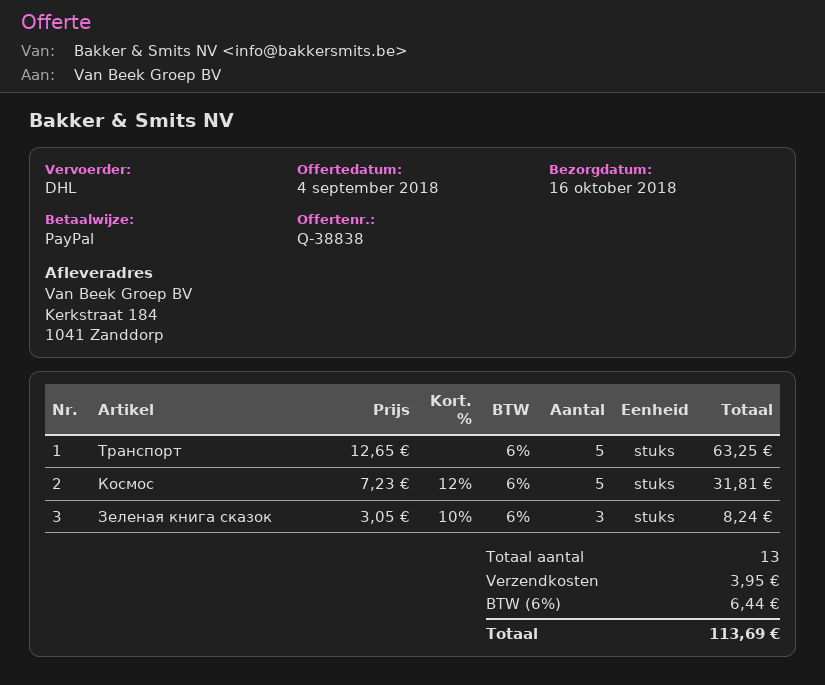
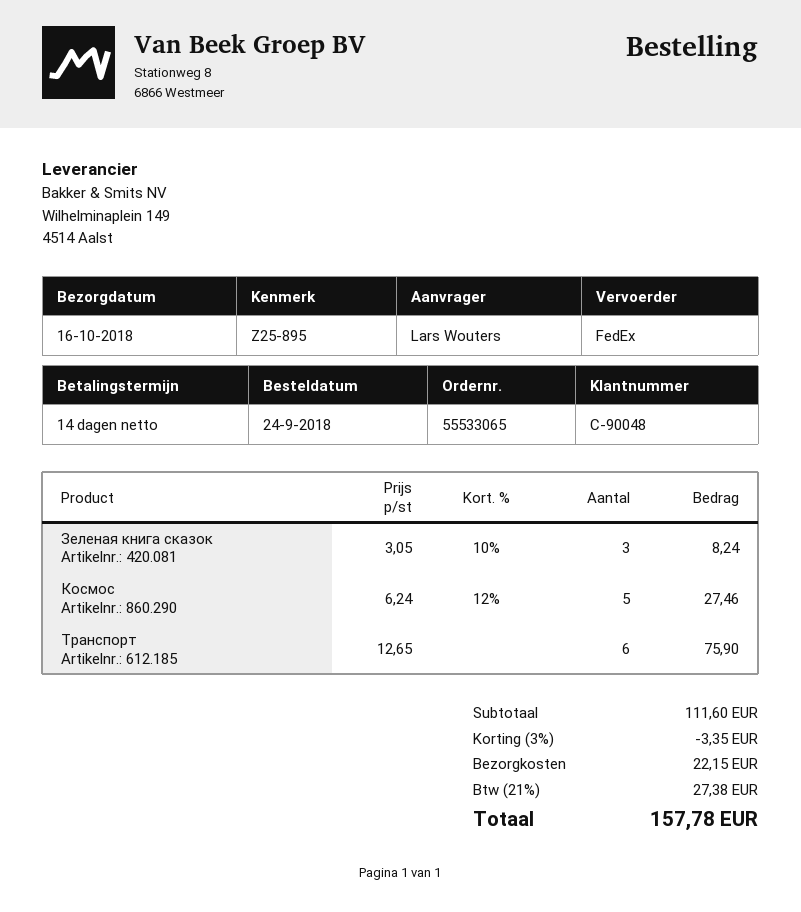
shipping method: DHL -> FedEx
Транспорт: 5 x 12.65 = 63.25 -> 6 x 12.65 = 75.90
Космос: 5 x 7.23 - 12% = 31.81 -> 5 x 6.24 - 12% = 27.46
discount: none -> 3% = 3.35
shipping: 3.95 -> 22.15
tax: 6% = 6.44 -> 21% = 27.38
total: 113.69 -> 157.78

